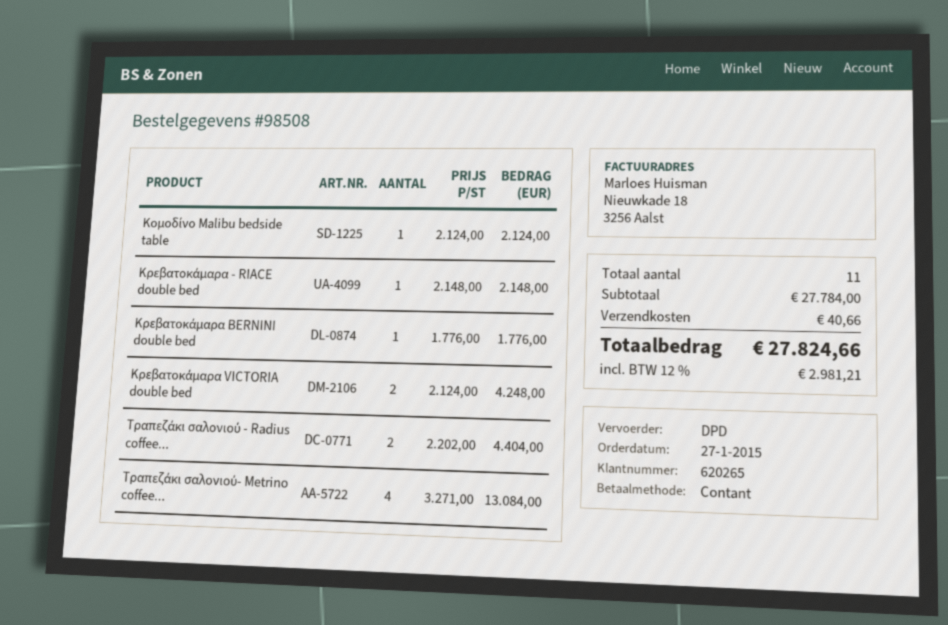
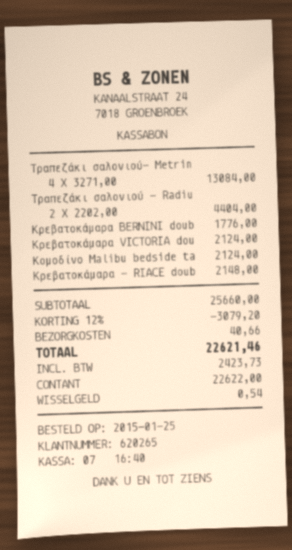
order date: 2015-01-27 -> 2015-01-25
Κρεβατοκάμαρα VICTORIA double bed: 2 x 2124.00 = 4248.00 -> 1 x 2124.00 = 2124.00
subtotal: 27784.00 -> 25660.00
discount: none -> 12% = 3079.20
tax: 2981.21 -> 2423.73
total: 27824.66 -> 22621.46

